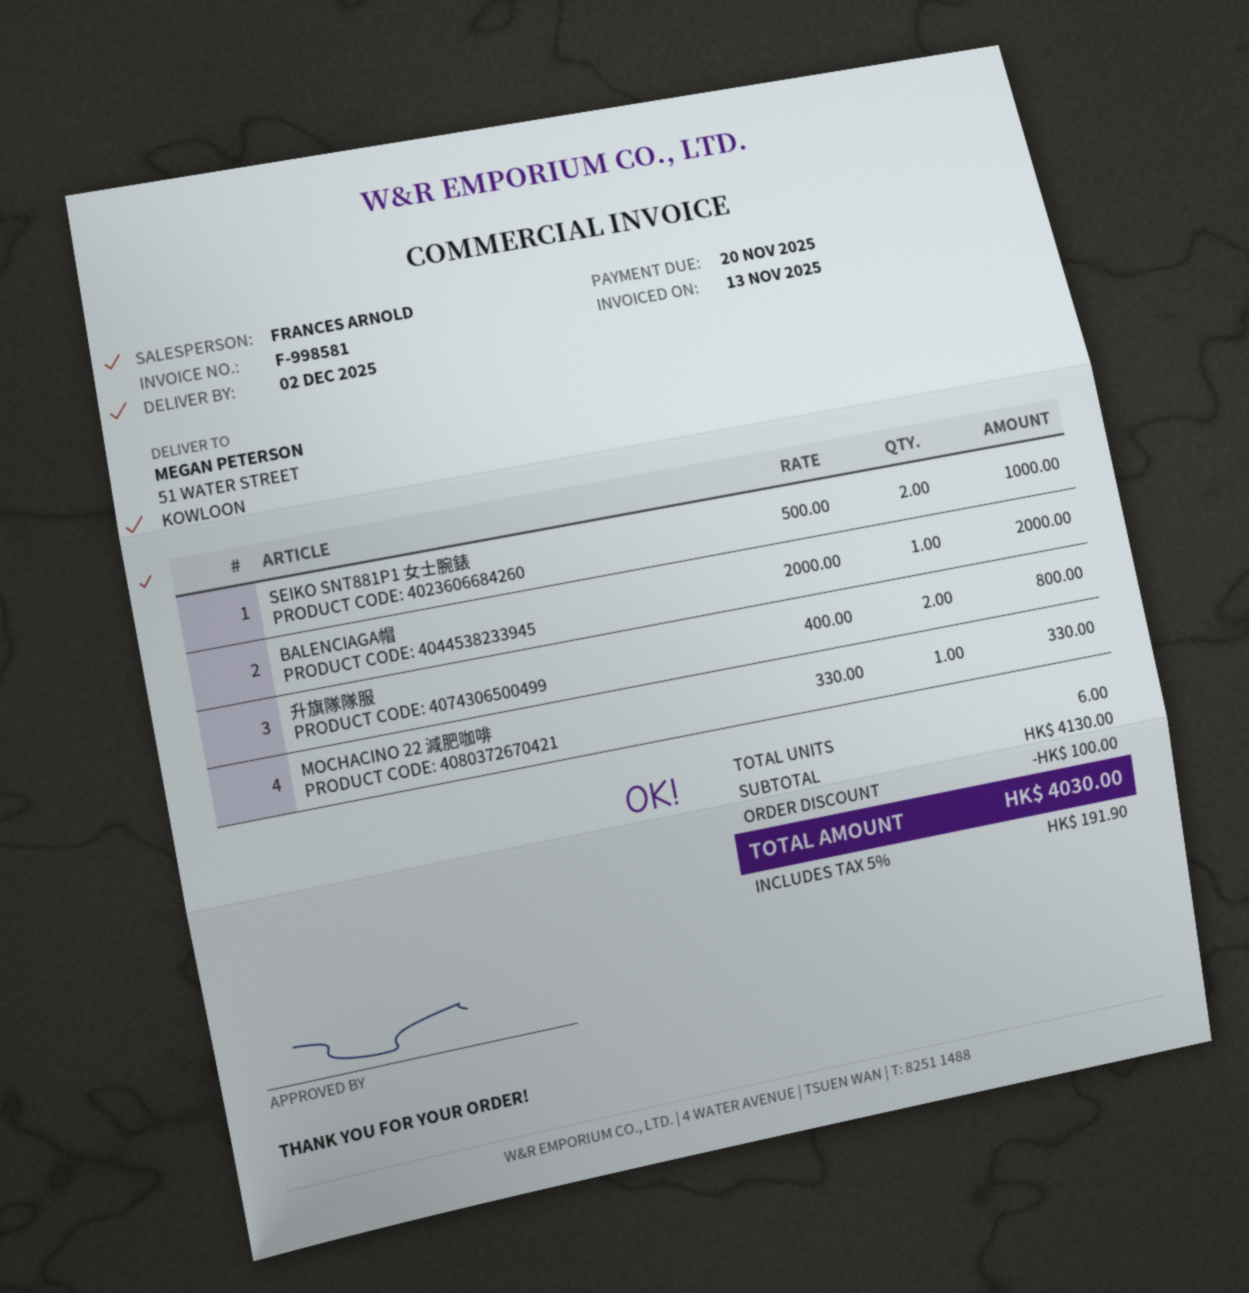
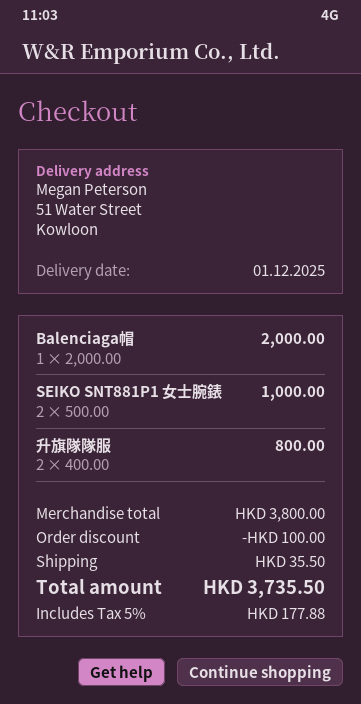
delivery date: 2025-12-02 -> 2025-12-01
MOCHACINO 22 減肥咖啡: 1 x 330.00 = 330.00 -> none
subtotal: 4130.00 -> 3800.00
shipping: none -> 35.50
tax: 5% = 191.90 -> 5% = 177.88
total: 4030.00 -> 3735.50

